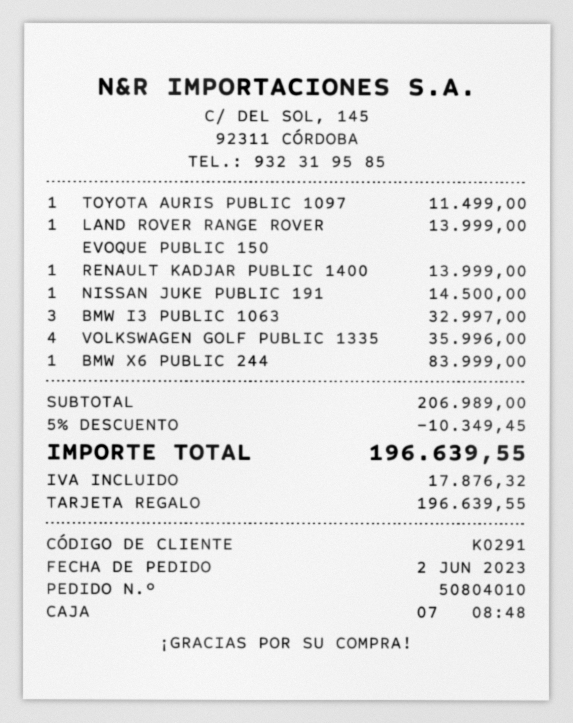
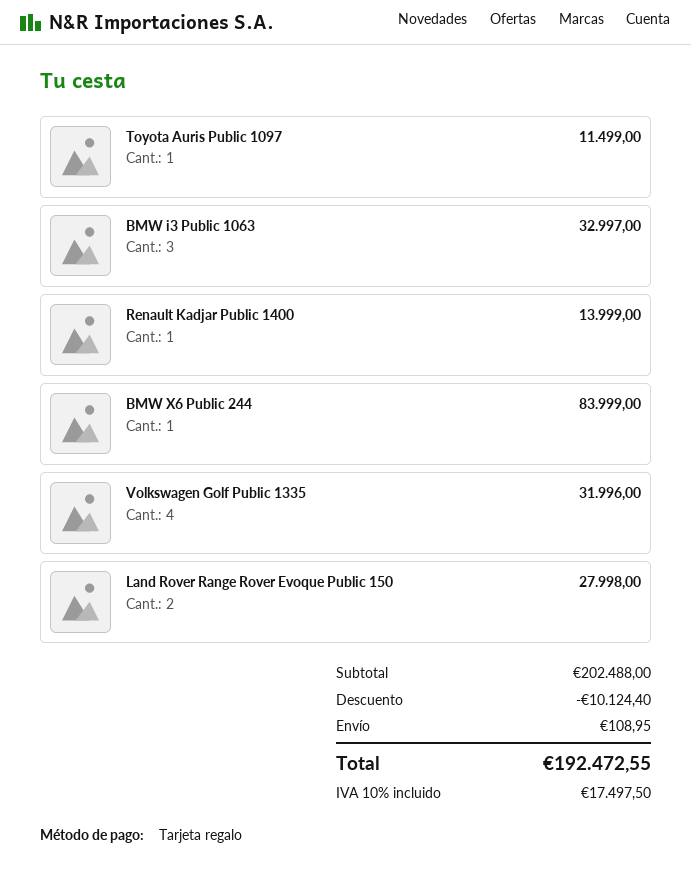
LAND ROVER RANGE ROVER EVOQUE PUBLIC 150: 1 for 13999.00 -> 2 for 27998.00
NISSAN JUKE PUBLIC 191: 1 for 14500.00 -> none
VOLKSWAGEN GOLF PUBLIC 1335: 4 for 35996.00 -> 4 for 31996.00
subtotal: 206989.00 -> 202488.00
discount: 10349.45 -> 10124.40
shipping: none -> 108.95
tax: 17876.32 -> 17497.50
total: 196639.55 -> 192472.55

